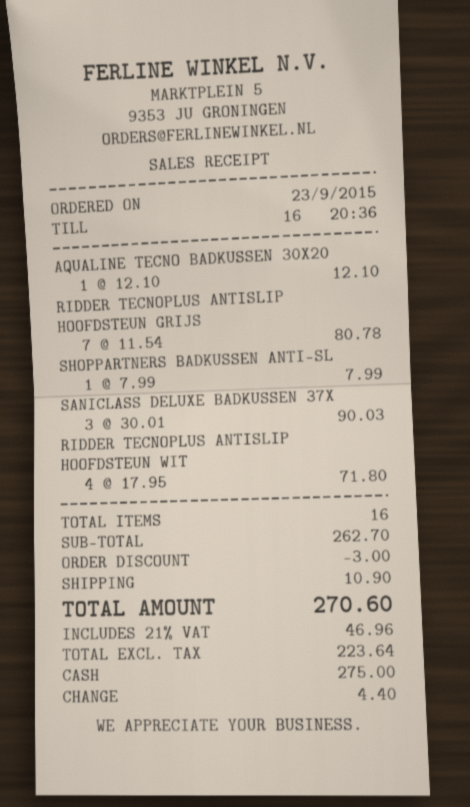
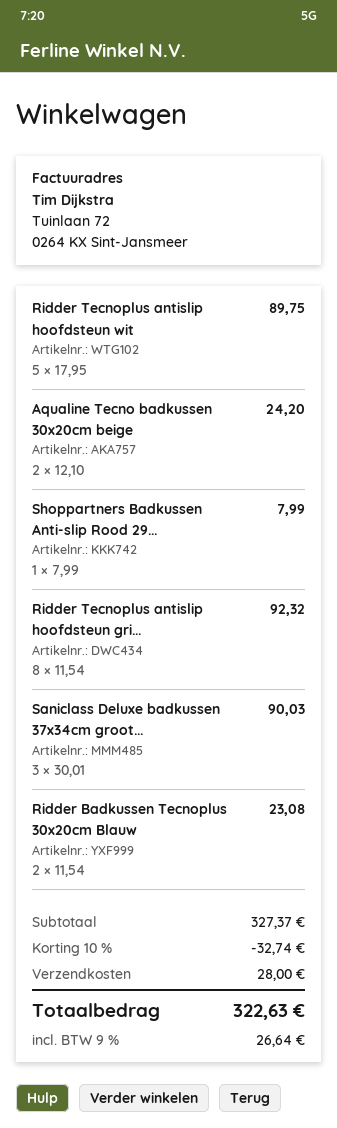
AQUALINE TECNO BADKUSSEN 30X20: 1 x 12.10 = 12.10 -> 2 x 12.10 = 24.20
RIDDER TECNOPLUS ANTISLIP HOOFDSTEUN GRIJS: 7 x 11.54 = 80.78 -> 8 x 11.54 = 92.32
RIDDER TECNOPLUS ANTISLIP HOOFDSTEUN WIT: 4 x 17.95 = 71.80 -> 5 x 17.95 = 89.75
Ridder Badkussen Tecnoplus 30x20cm Blauw: none -> 2 x 11.54 = 23.08
subtotal: 262.70 -> 327.37
discount: 3.00 -> 32.74
shipping: 10.90 -> 28.00
tax: 21% = 46.96 -> 9% = 26.64
total: 270.60 -> 322.63

